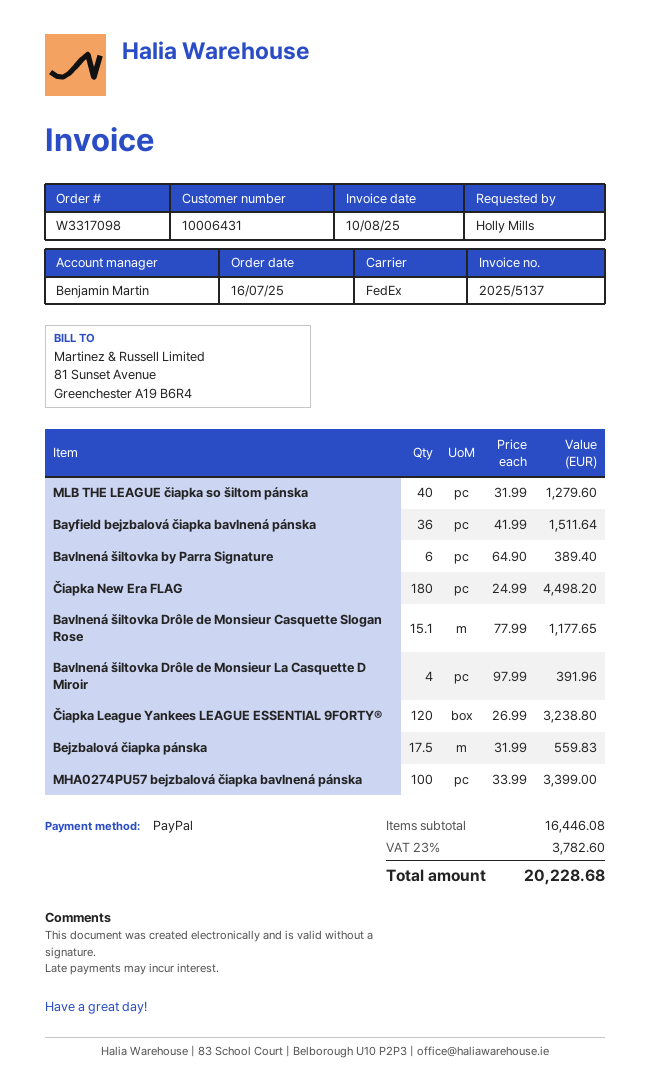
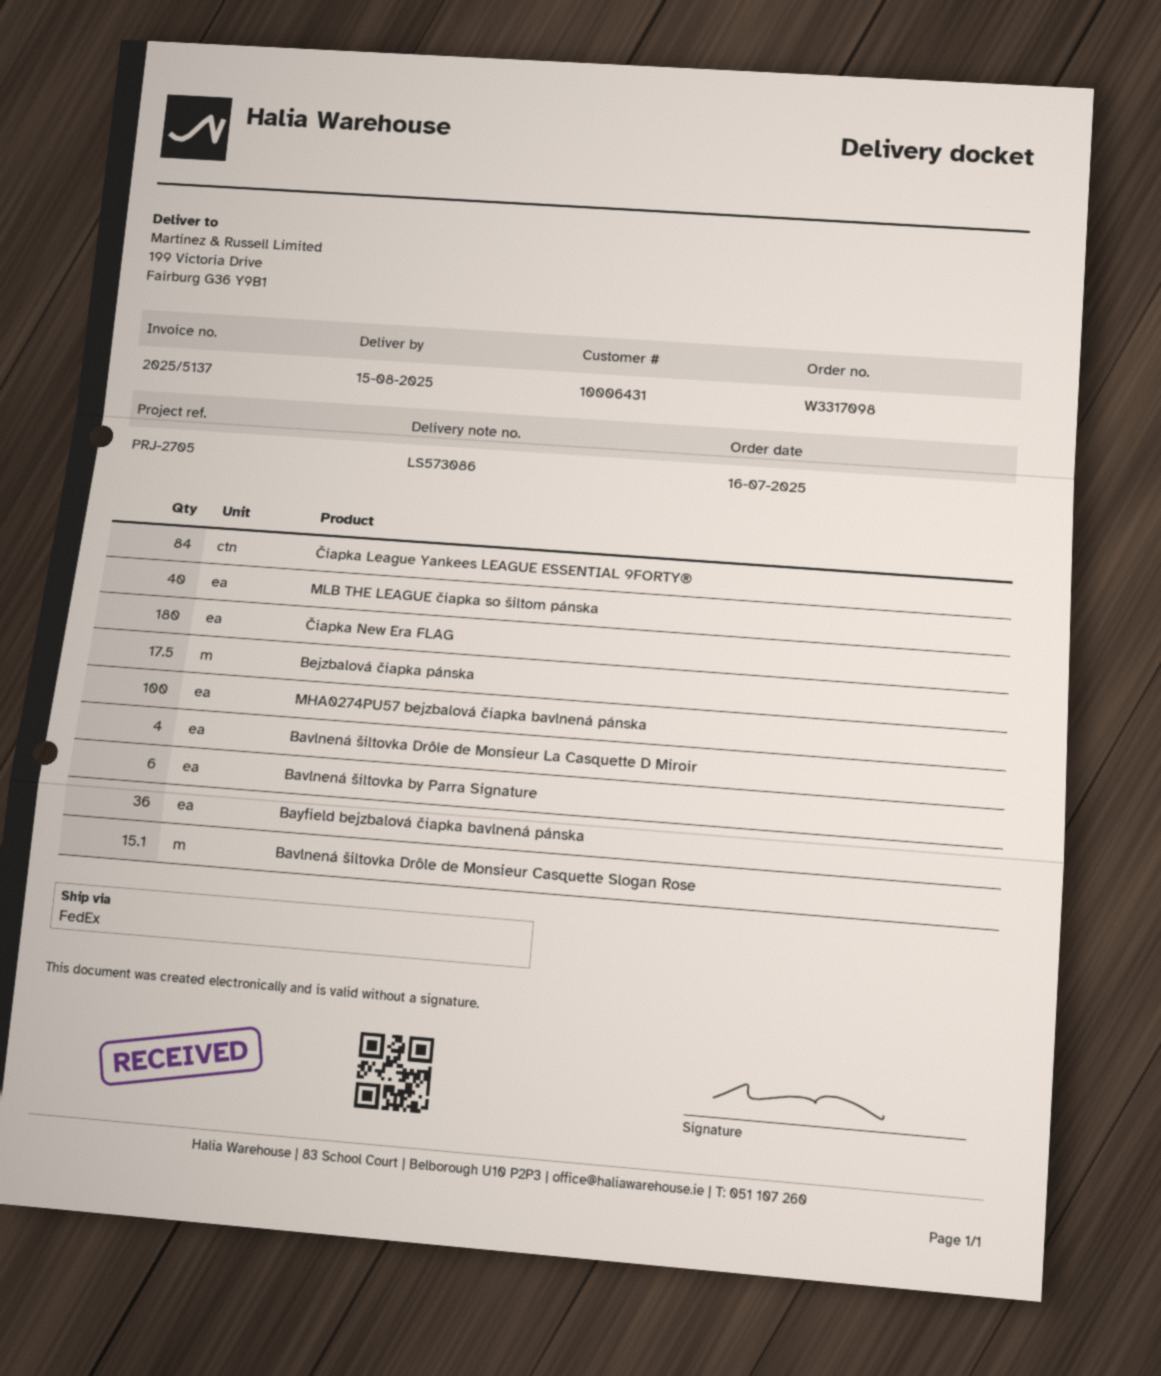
Čiapka League Yankees LEAGUE ESSENTIAL 9FORTY®: 120 -> 84

